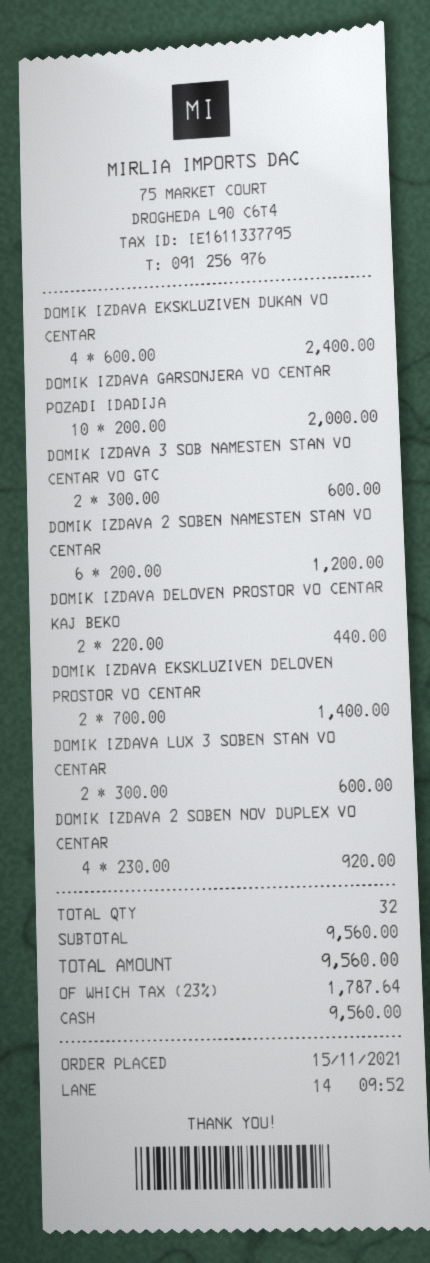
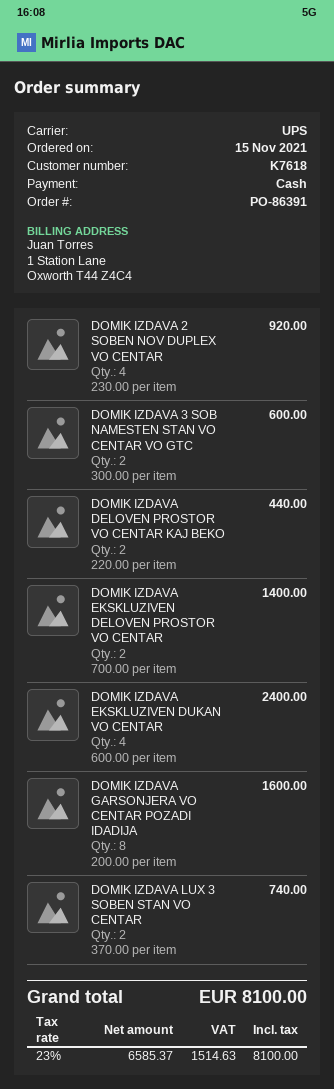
DOMIK IZDAVA GARSONJERA VO CENTAR POZADI IDADIJA: 10 x 200.00 = 2000.00 -> 8 x 200.00 = 1600.00
DOMIK IZDAVA 2 SOBEN NAMESTEN STAN VO CENTAR: 6 x 200.00 = 1200.00 -> none
DOMIK IZDAVA LUX 3 SOBEN STAN VO CENTAR: 2 x 300.00 = 600.00 -> 2 x 370.00 = 740.00
tax: 23% = 1787.64 -> 23% = 1514.63
total: 9560.00 -> 8100.00

